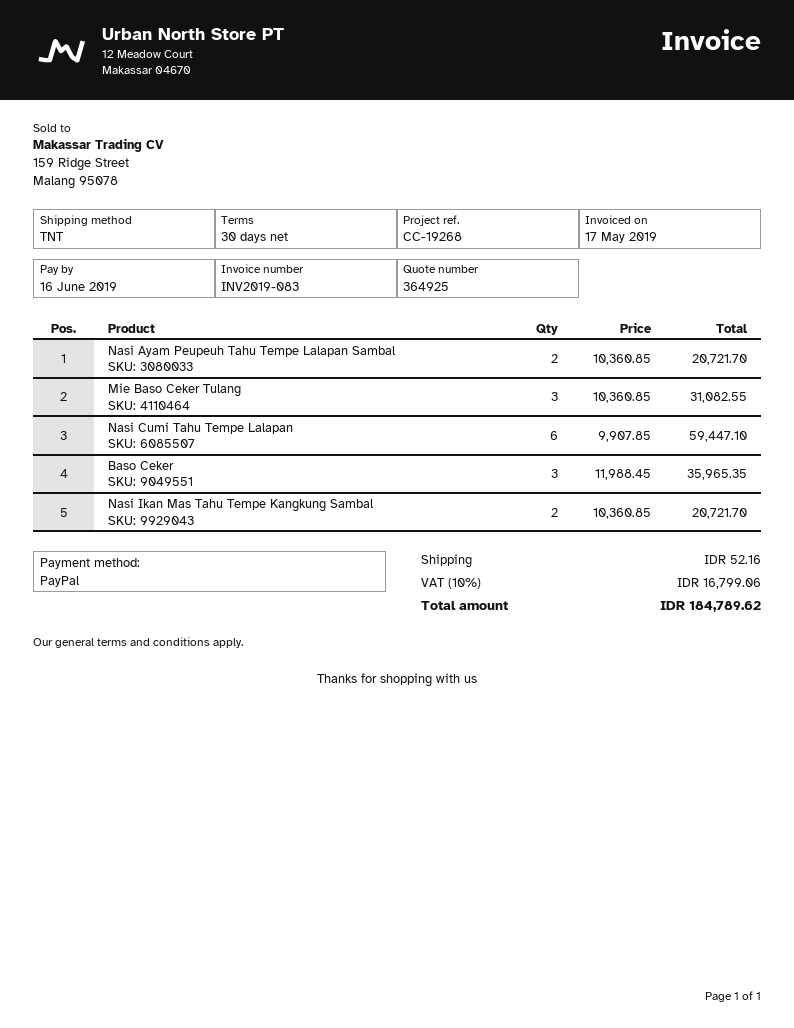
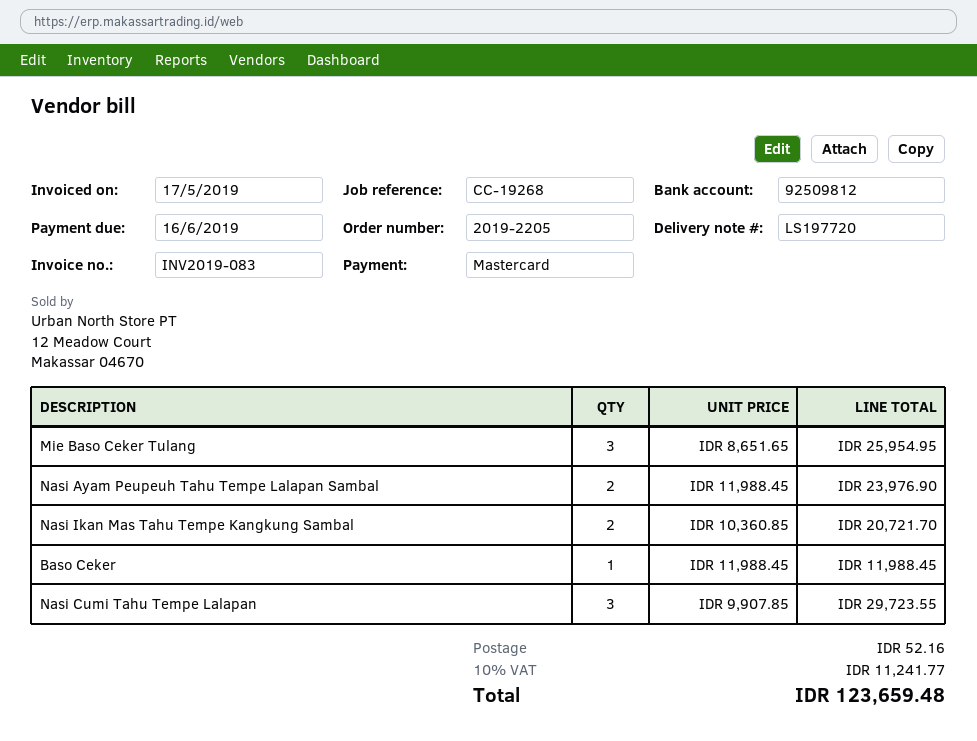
payment method: PayPal -> Mastercard
Nasi Ayam Peupeuh Tahu Tempe Lalapan Sambal: 2 x 10360.85 = 20721.70 -> 2 x 11988.45 = 23976.90
Mie Baso Ceker Tulang: 3 x 10360.85 = 31082.55 -> 3 x 8651.65 = 25954.95
Nasi Cumi Tahu Tempe Lalapan: 6 x 9907.85 = 59447.10 -> 3 x 9907.85 = 29723.55
Baso Ceker: 3 x 11988.45 = 35965.35 -> 1 x 11988.45 = 11988.45
tax: 10% = 16799.06 -> 10% = 11241.77
total: 184789.62 -> 123659.48

